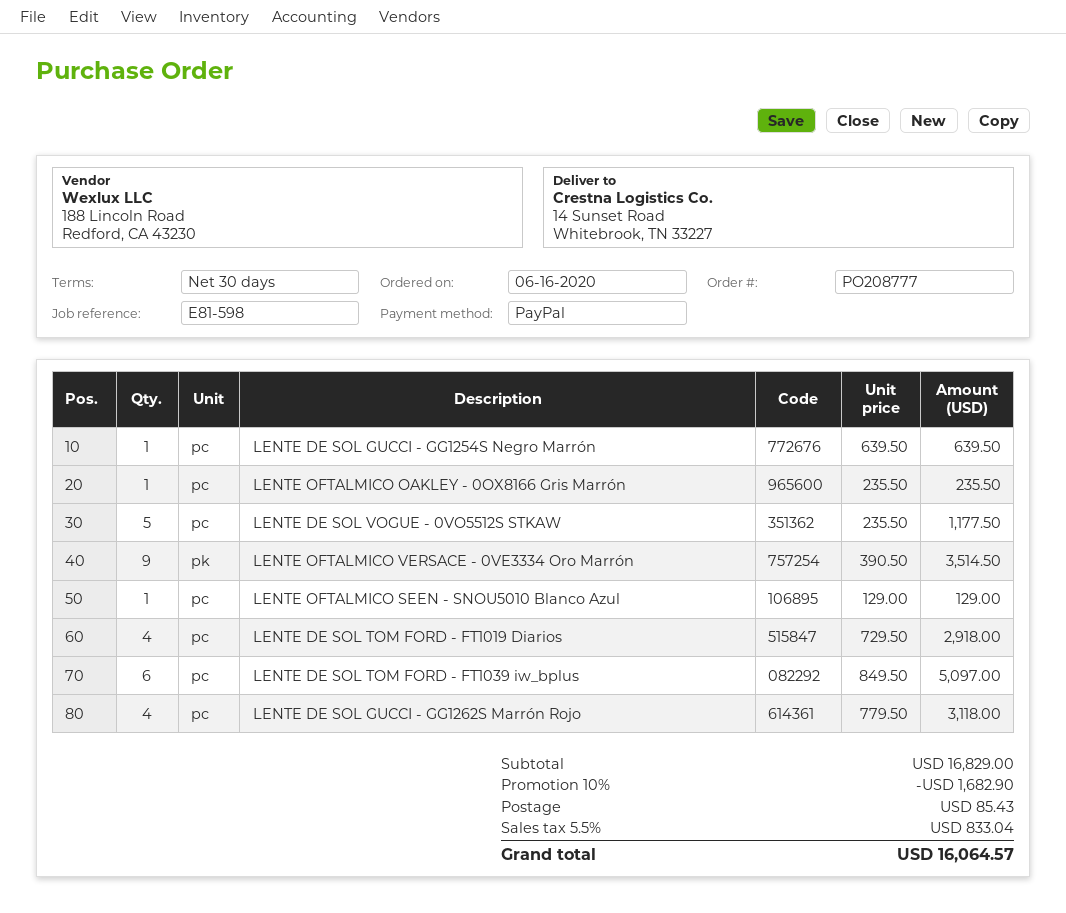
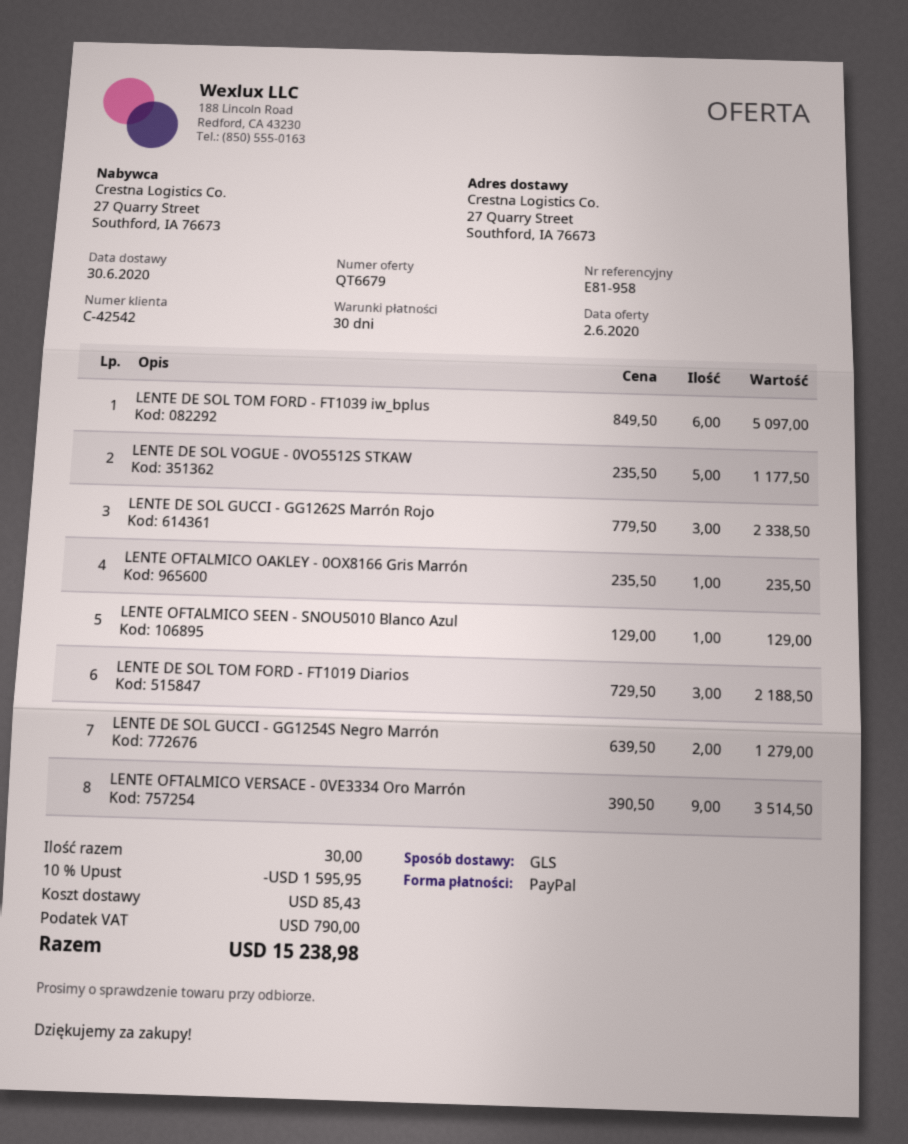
reference: E81-598 -> E81-958
ship to: 14 Sunset Road, Whitebrook, TN 33227 -> 27 Quarry Street, Southford, IA 76673
LENTE DE SOL GUCCI - GG1254S Negro Marrón: 1 x 639.50 = 639.50 -> 2 x 639.50 = 1279.00
LENTE DE SOL TOM FORD - FT1019 Diarios: 4 x 729.50 = 2918.00 -> 3 x 729.50 = 2188.50
LENTE DE SOL GUCCI - GG1262S Marrón Rojo: 4 x 779.50 = 3118.00 -> 3 x 779.50 = 2338.50
discount: 10% = 1682.90 -> 10% = 1595.95
tax: 833.04 -> 790.00
total: 16064.57 -> 15238.98

